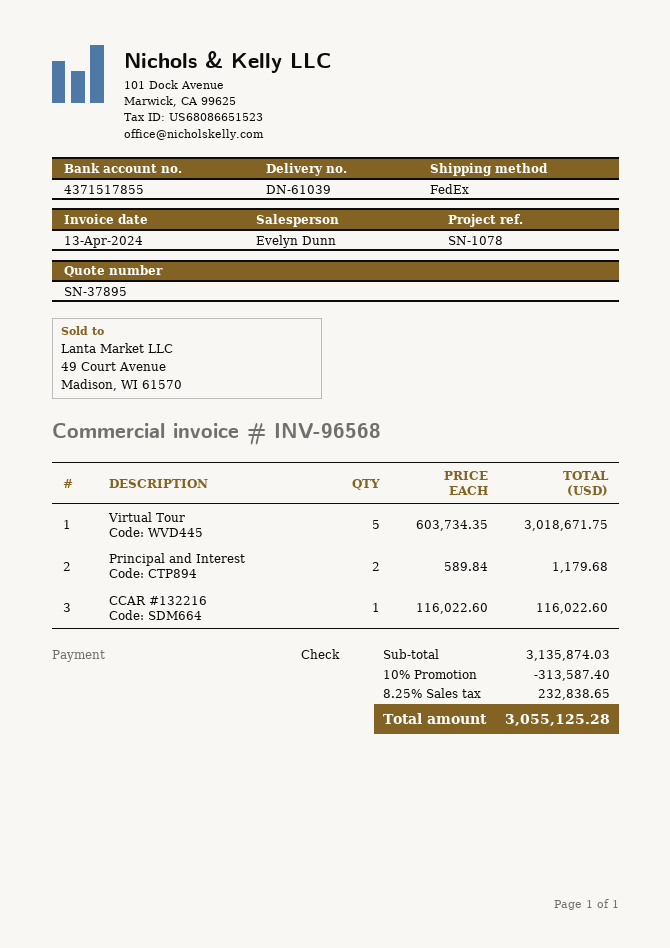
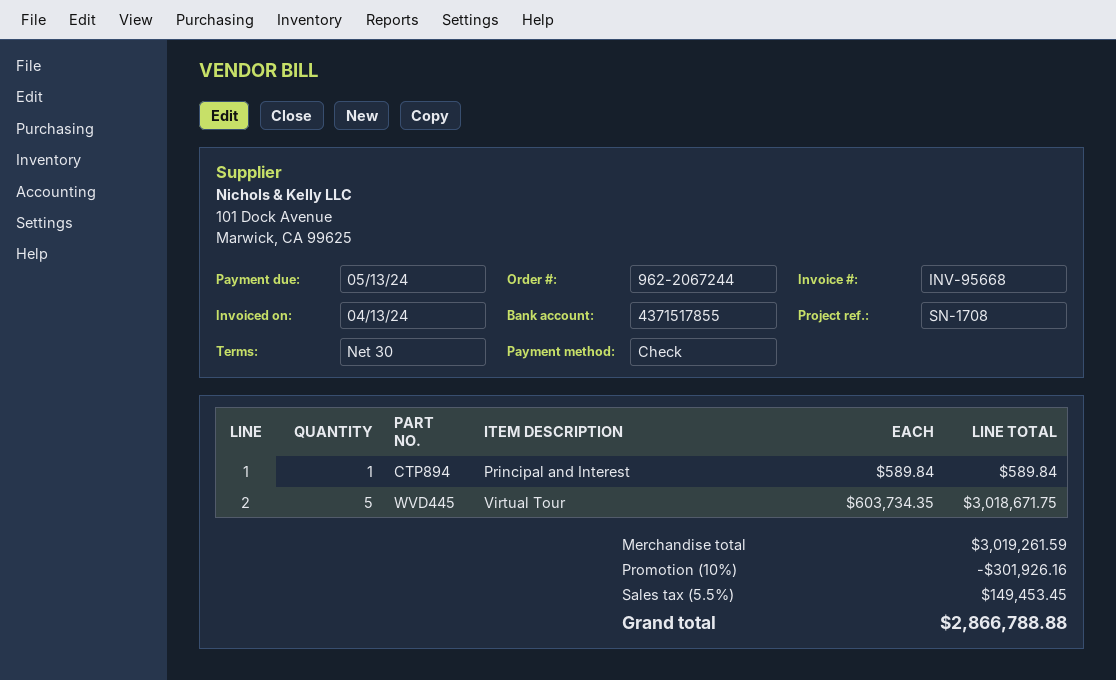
invoice number: INV-96568 -> INV-95668
reference: SN-1078 -> SN-1708
Principal and Interest: 2 x 589.84 = 1179.68 -> 1 x 589.84 = 589.84
CCAR #132216: 1 x 116022.60 = 116022.60 -> none
subtotal: 3135874.03 -> 3019261.59
discount: 10% = 313587.40 -> 10% = 301926.16
tax: 8.25% = 232838.65 -> 5.5% = 149453.45
total: 3055125.28 -> 2866788.88

